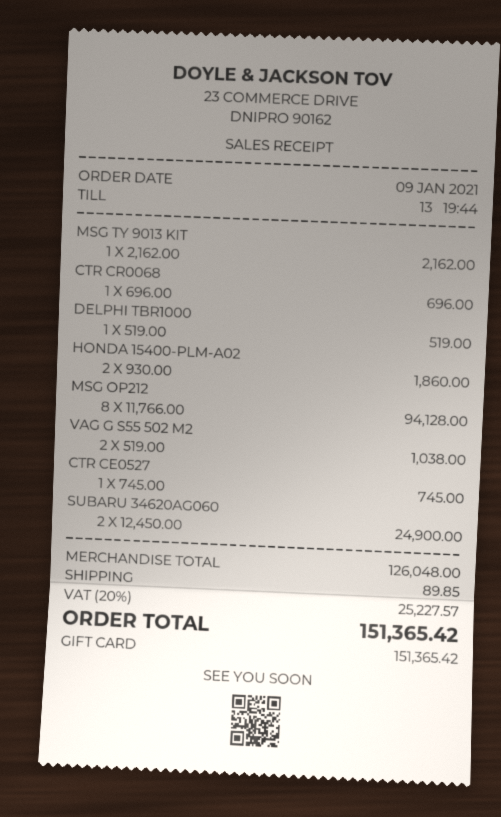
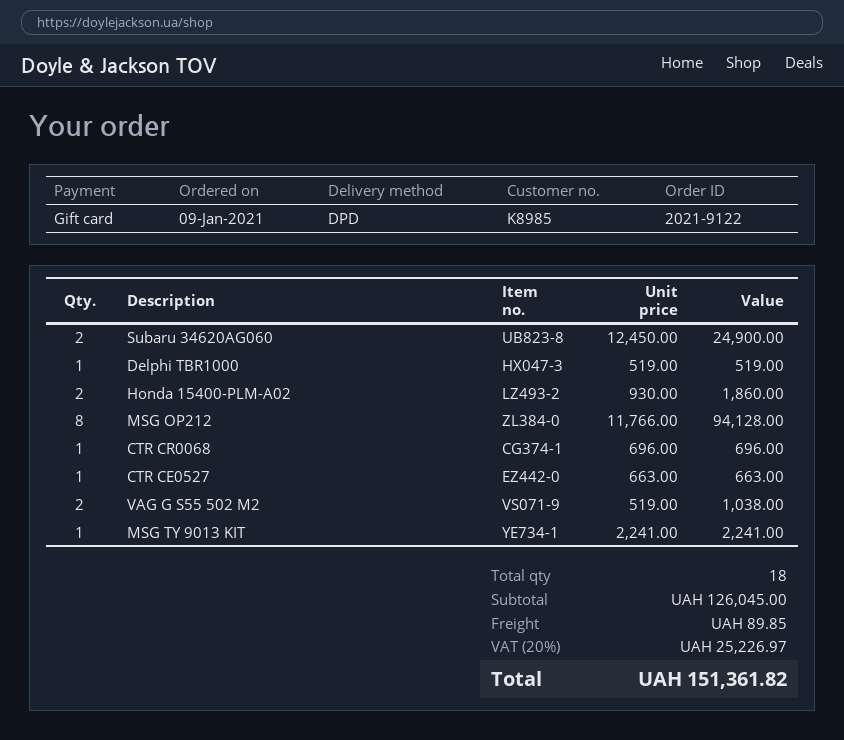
MSG TY 9013 KIT: 1 x 2162.00 = 2162.00 -> 1 x 2241.00 = 2241.00
CTR CE0527: 1 x 745.00 = 745.00 -> 1 x 663.00 = 663.00
subtotal: 126048.00 -> 126045.00
tax: 20% = 25227.57 -> 20% = 25226.97
total: 151365.42 -> 151361.82

